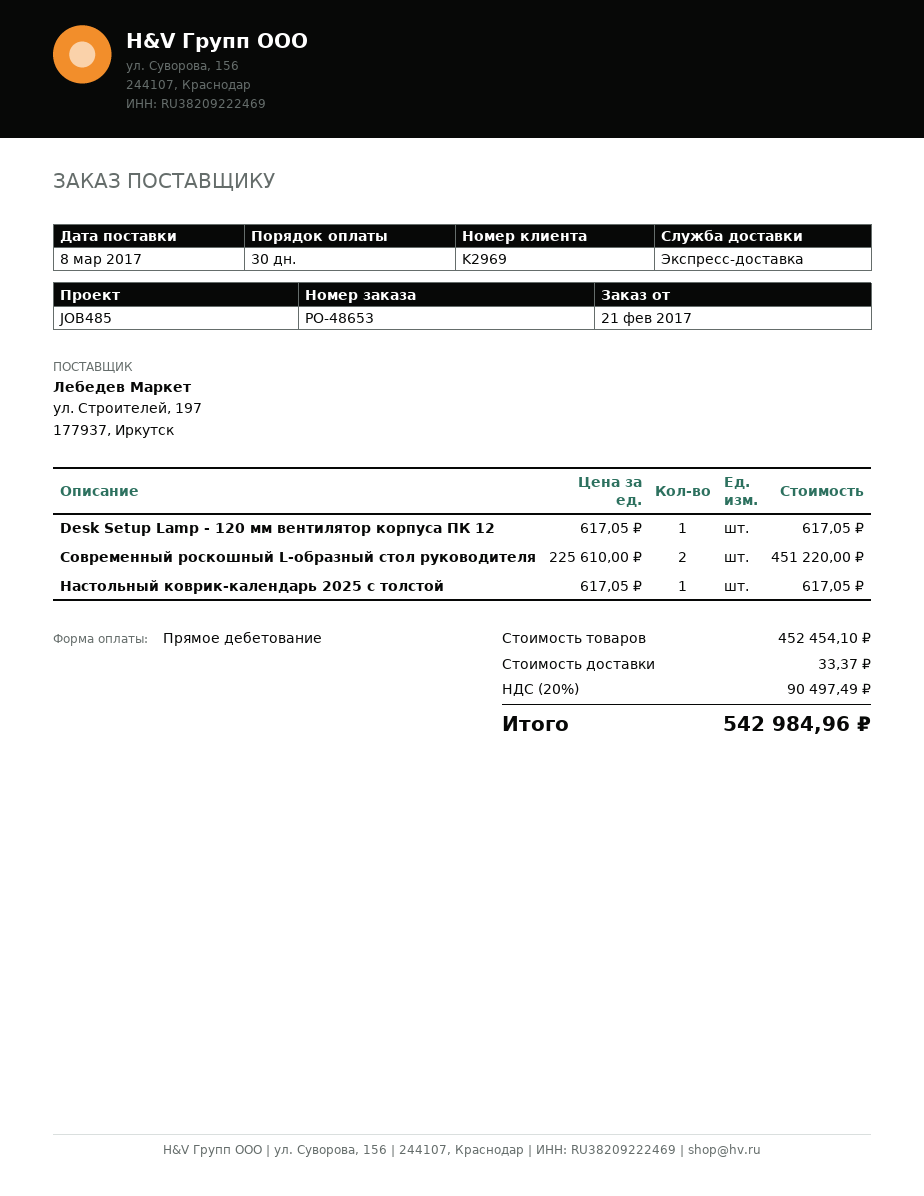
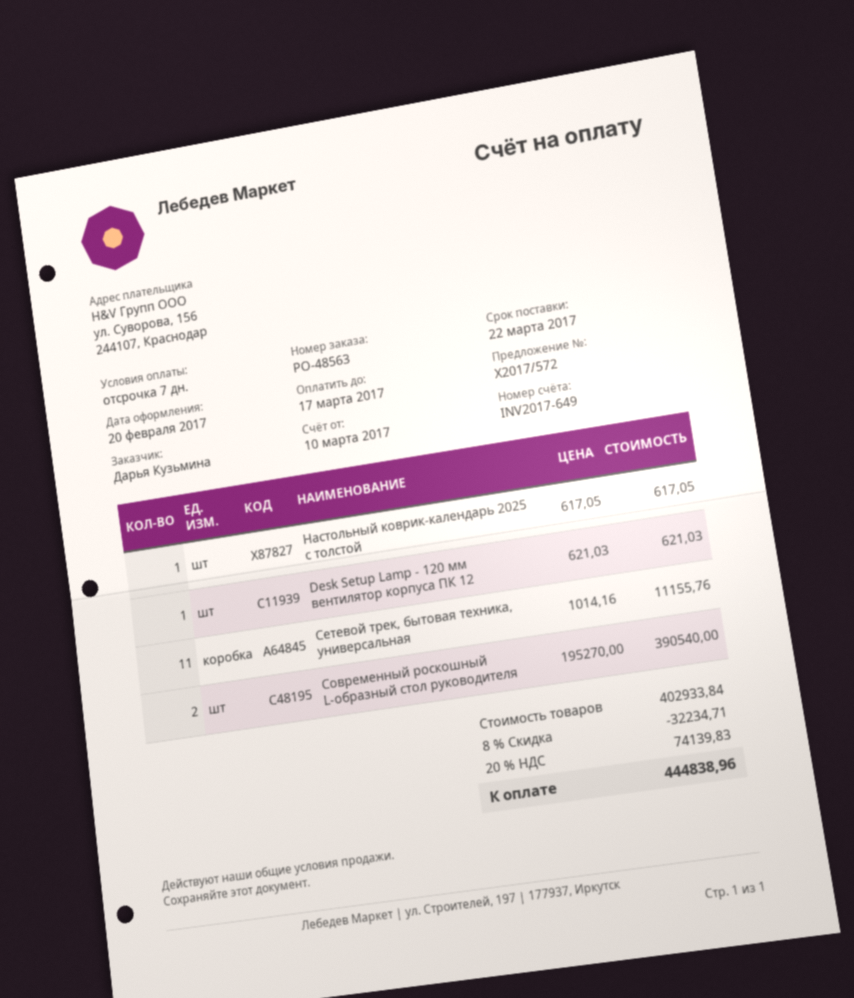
order number: PO-48653 -> PO-48563
order date: 2017-02-21 -> 2017-02-20
delivery date: 2017-03-08 -> 2017-03-22
payment terms: 30 days -> 7 days
Desk Setup Lamp - 120 мм вентилятор корпуса ПК 12: 1 x 617.05 = 617.05 -> 1 x 621.03 = 621.03
Современный роскошный L-образный стол руководителя: 2 x 225610.00 = 451220.00 -> 2 x 195270.00 = 390540.00
Сетевой трек, бытовая техника, универсальная: none -> 11 x 1014.16 = 11155.76
subtotal: 452454.10 -> 402933.84
discount: none -> 8% = 32234.71
shipping: 33.37 -> none
tax: 20% = 90497.49 -> 20% = 74139.83
total: 542984.96 -> 444838.96

